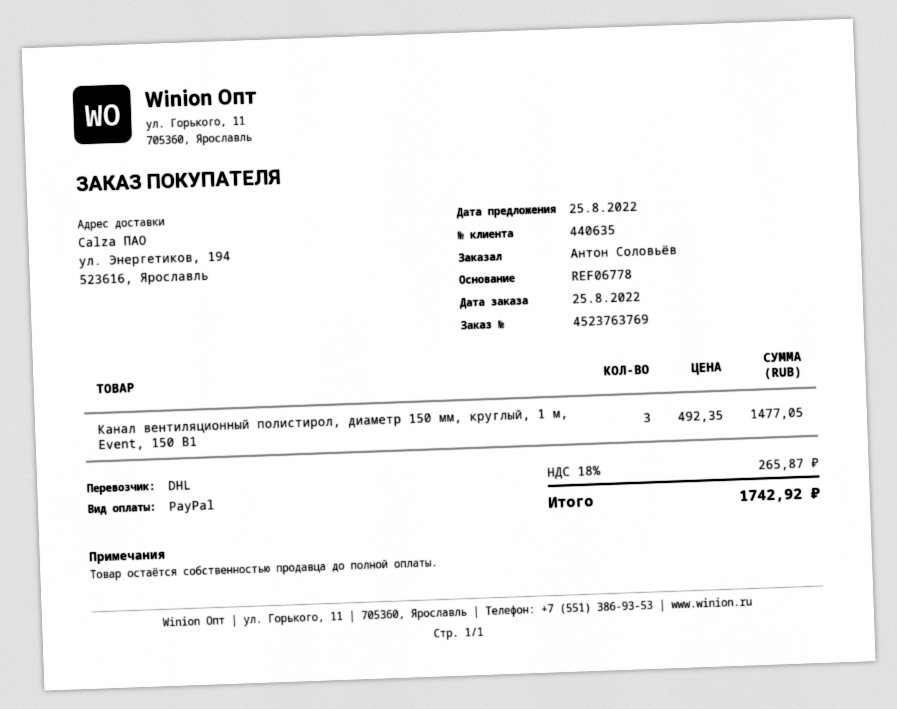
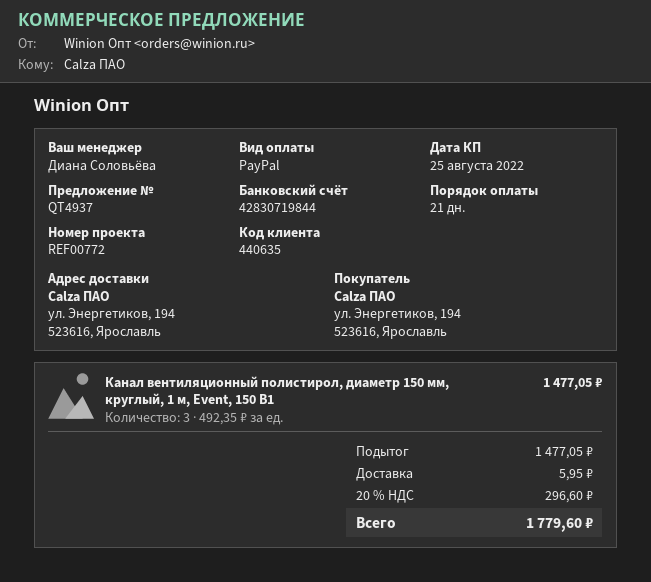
reference: REF06778 -> REF00772
shipping: none -> 5.95
tax: 18% = 265.87 -> 20% = 296.60
total: 1742.92 -> 1779.60

